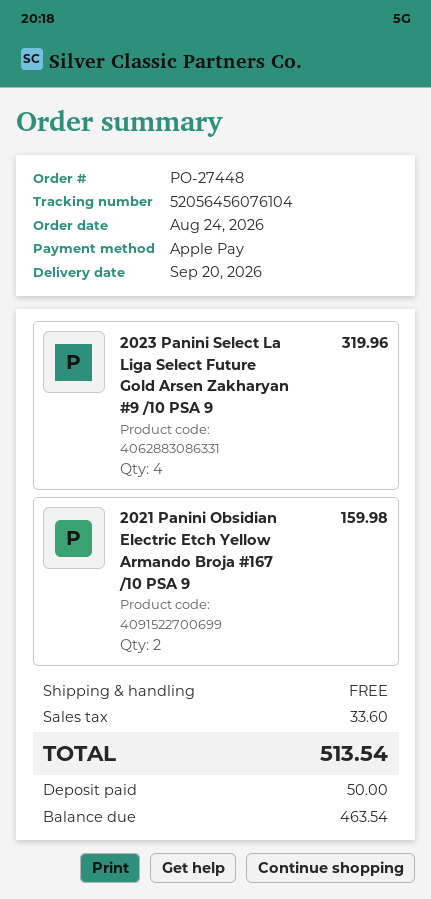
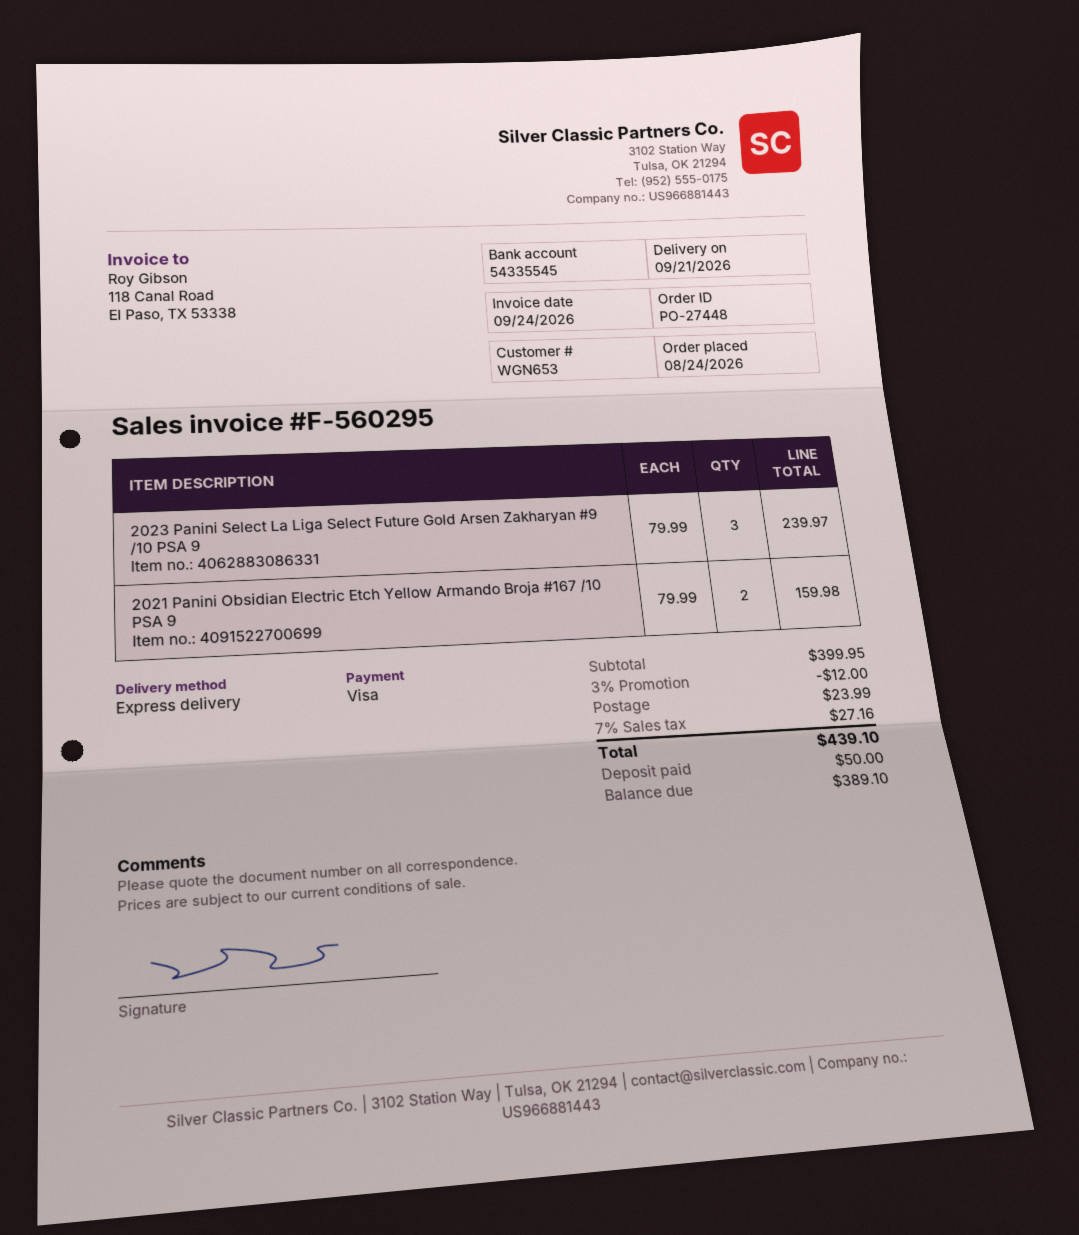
delivery date: 2026-09-20 -> 2026-09-21
payment method: Apple Pay -> Visa
2023 Panini Select La Liga Select Future Gold Arsen Zakharyan #9 /10 PSA 9: 4 for 319.96 -> 3 for 239.97
discount: none -> 3% = 12.00
shipping: 0.00 -> 23.99
tax: 33.60 -> 27.16
total: 513.54 -> 439.10
balance: 463.54 -> 389.10

